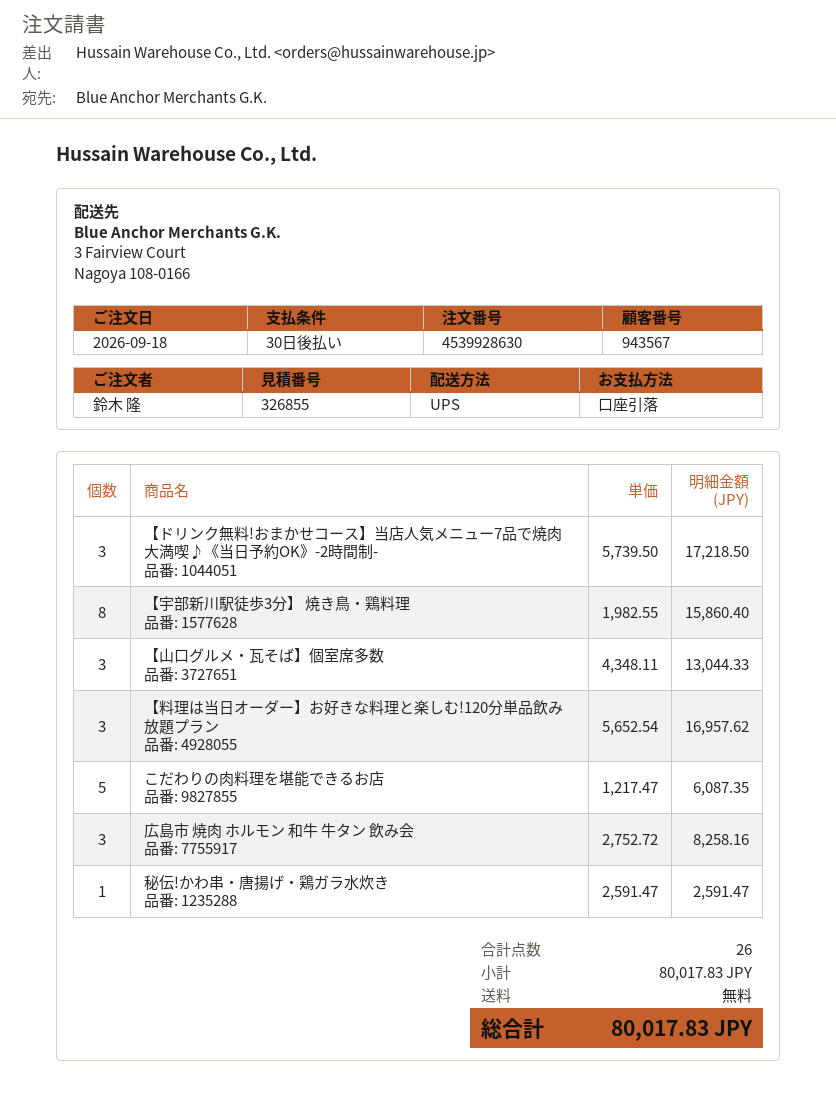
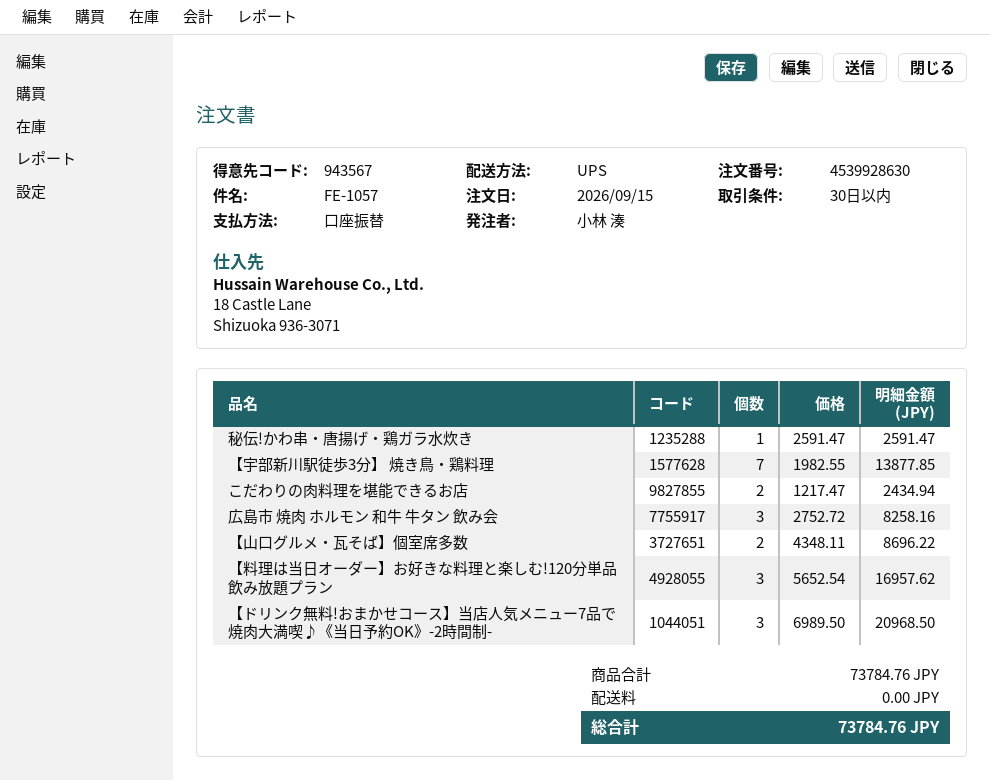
order date: 2026-09-18 -> 2026-09-15
ordered by: 鈴木 隆 -> 小林 湊
【ドリンク無料!おまかせコース】当店人気メニュー7品で焼肉大満喫♪《当日予約OK》-2時間制-: 3 x 5739.50 = 17218.50 -> 3 x 6989.50 = 20968.50
【宇部新川駅徒歩3分】 焼き鳥・鶏料理: 8 x 1982.55 = 15860.40 -> 7 x 1982.55 = 13877.85
【山口グルメ・瓦そば】個室席多数: 3 x 4348.11 = 13044.33 -> 2 x 4348.11 = 8696.22
こだわりの肉料理を堪能できるお店: 5 x 1217.47 = 6087.35 -> 2 x 1217.47 = 2434.94
subtotal: 80017.83 -> 73784.76
total: 80017.83 -> 73784.76

